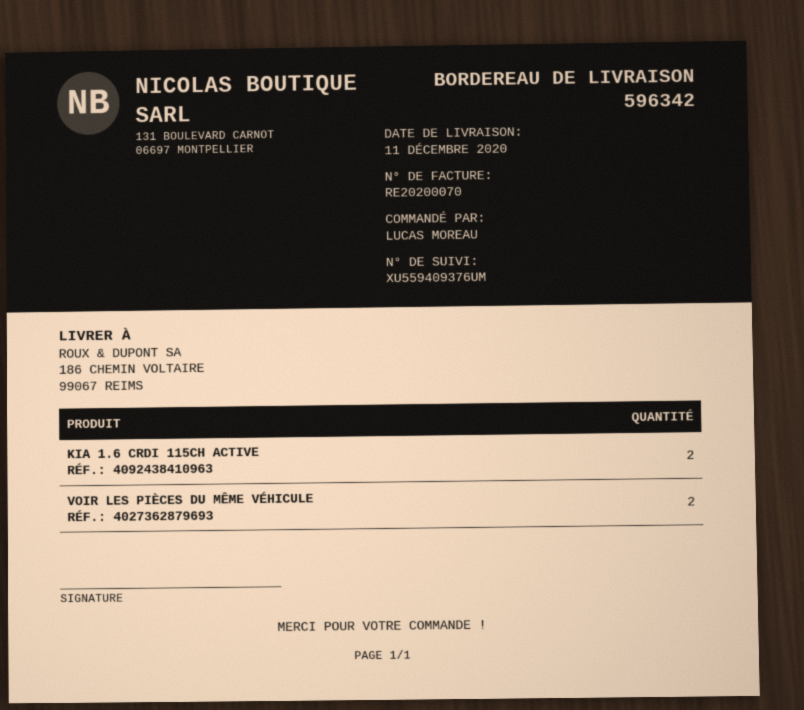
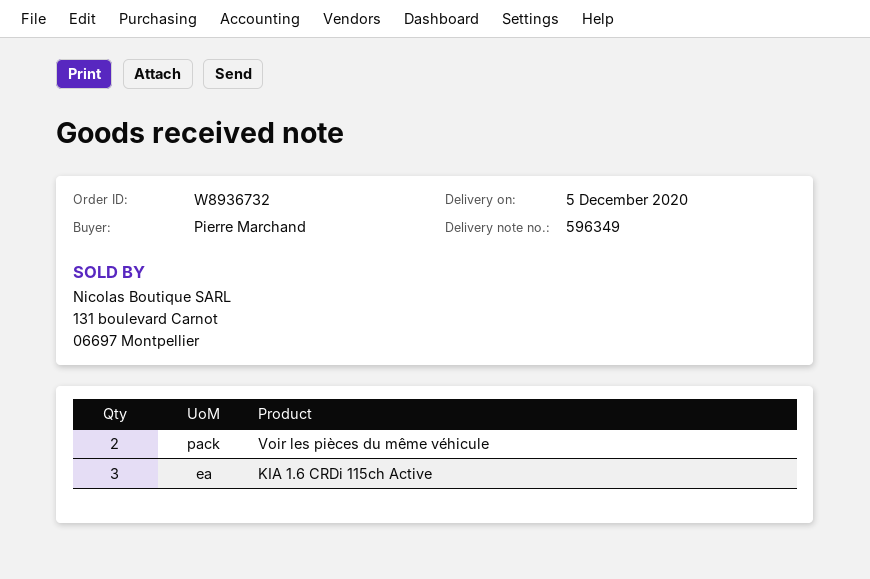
delivery note number: 596342 -> 596349
delivery date: 2020-12-11 -> 2020-12-05
ordered by: LUCAS MOREAU -> Pierre Marchand
KIA 1.6 CRDI 115CH ACTIVE: 2 -> 3

